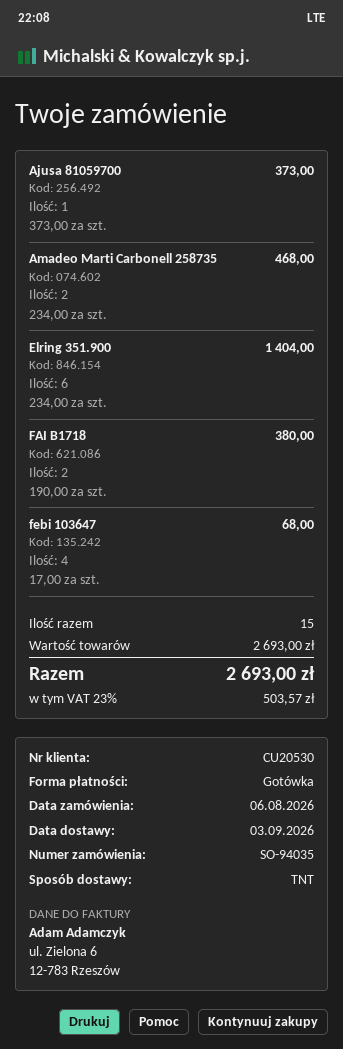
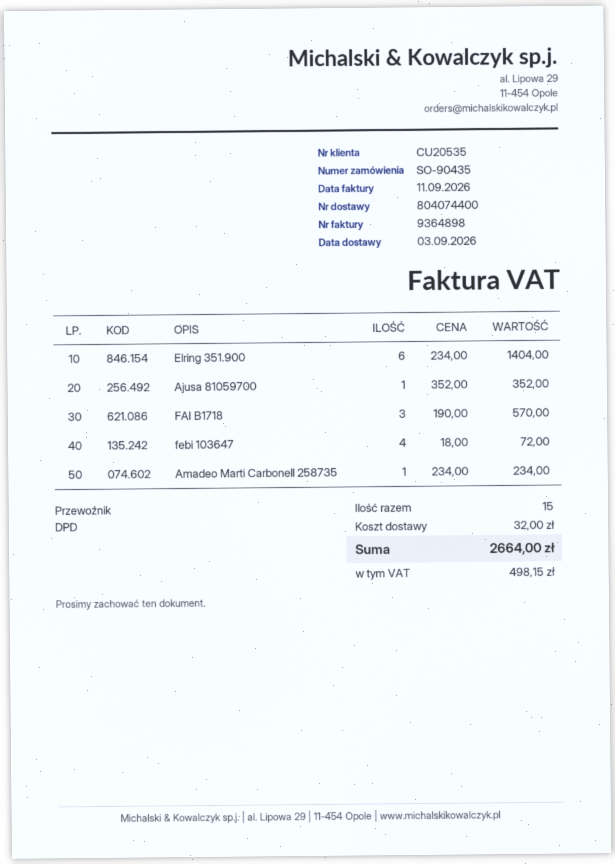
order number: SO-94035 -> SO-90435
customer number: CU20530 -> CU20535
shipping method: TNT -> DPD
Ajusa 81059700: 1 x 373.00 = 373.00 -> 1 x 352.00 = 352.00
Amadeo Marti Carbonell 258735: 2 x 234.00 = 468.00 -> 1 x 234.00 = 234.00
FAI B1718: 2 x 190.00 = 380.00 -> 3 x 190.00 = 570.00
febi 103647: 4 x 17.00 = 68.00 -> 4 x 18.00 = 72.00
shipping: none -> 32.00
tax: 503.57 -> 498.15
total: 2693.00 -> 2664.00

